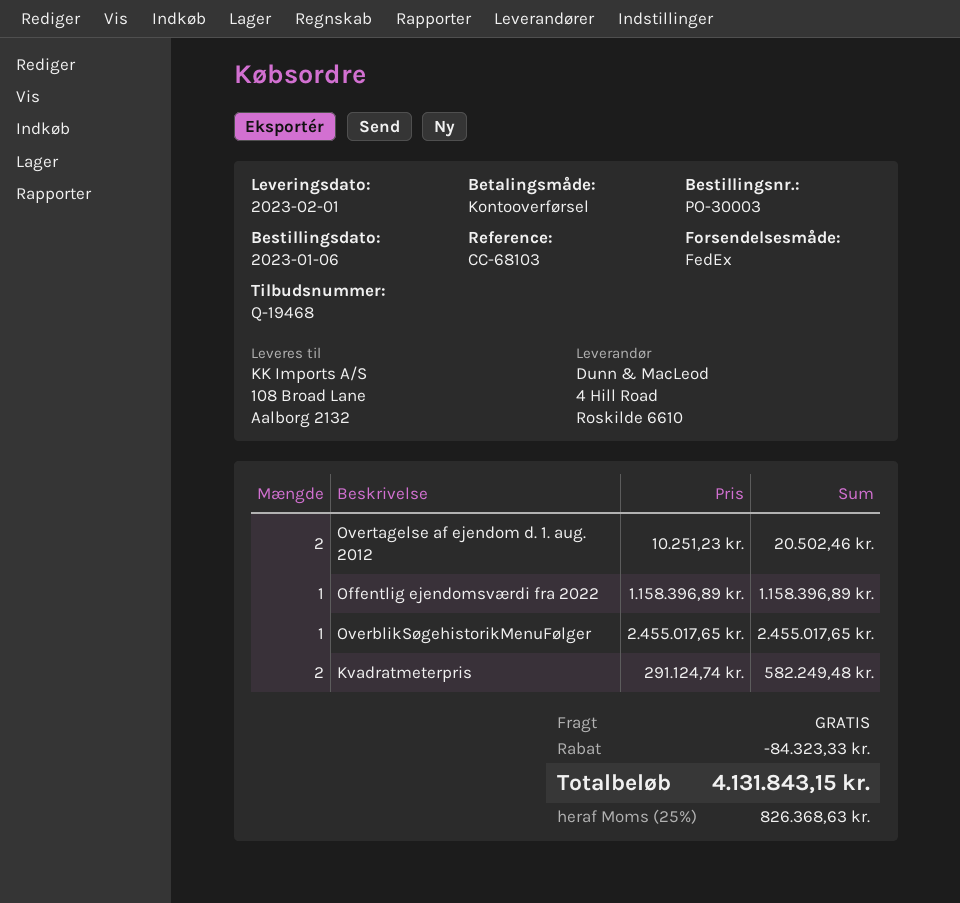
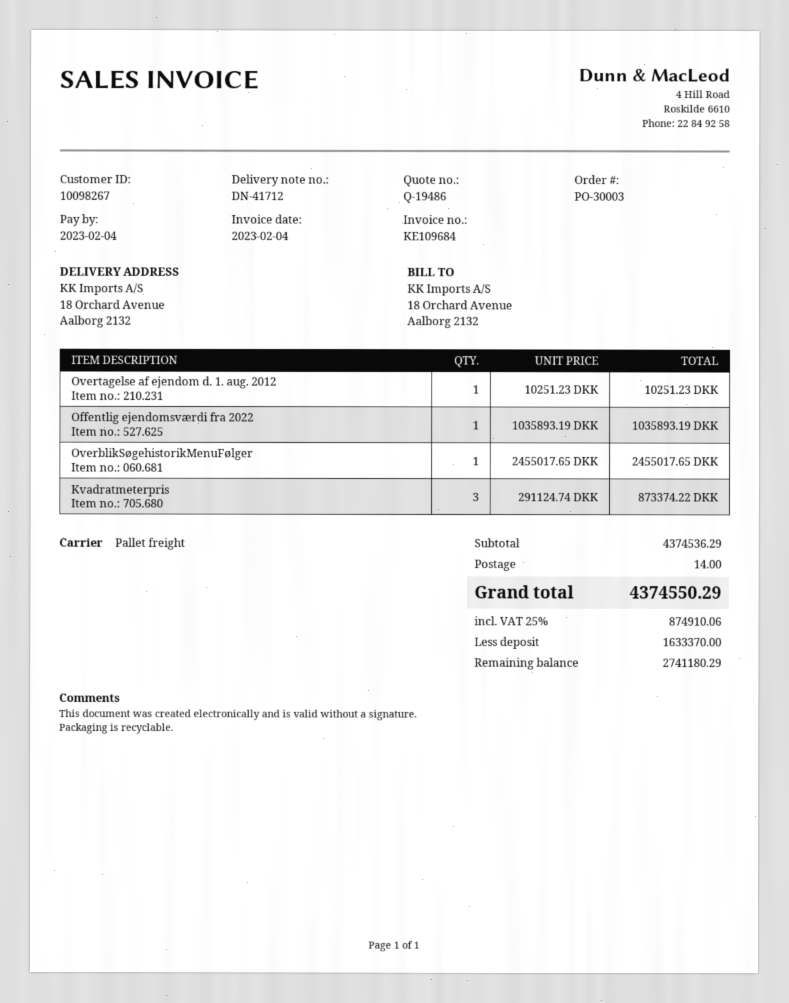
quote number: Q-19468 -> Q-19486
shipping method: FedEx -> pallet freight
ship to: 108 Broad Lane, Aalborg 2132 -> 18 Orchard Avenue, Aalborg 2132
Overtagelse af ejendom d. 1. aug. 2012: 2 x 10251.23 = 20502.46 -> 1 x 10251.23 = 10251.23
Offentlig ejendomsværdi fra 2022: 1 x 1158396.89 = 1158396.89 -> 1 x 1035893.19 = 1035893.19
Kvadratmeterpris: 2 x 291124.74 = 582249.48 -> 3 x 291124.74 = 873374.22
discount: 84323.33 -> none
shipping: 0.00 -> 14.00
tax: 25% = 826368.63 -> 25% = 874910.06
total: 4131843.15 -> 4374550.29

